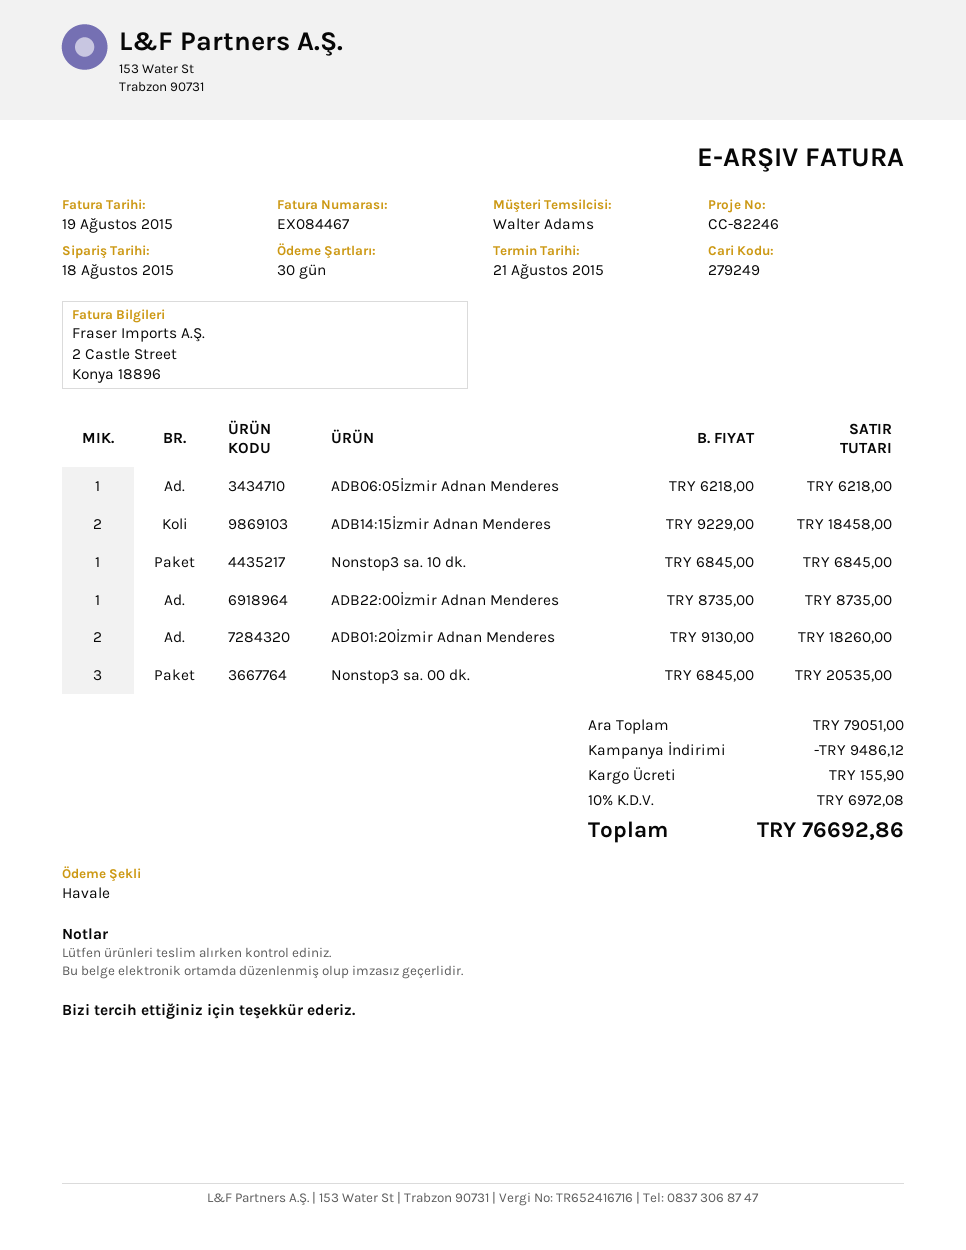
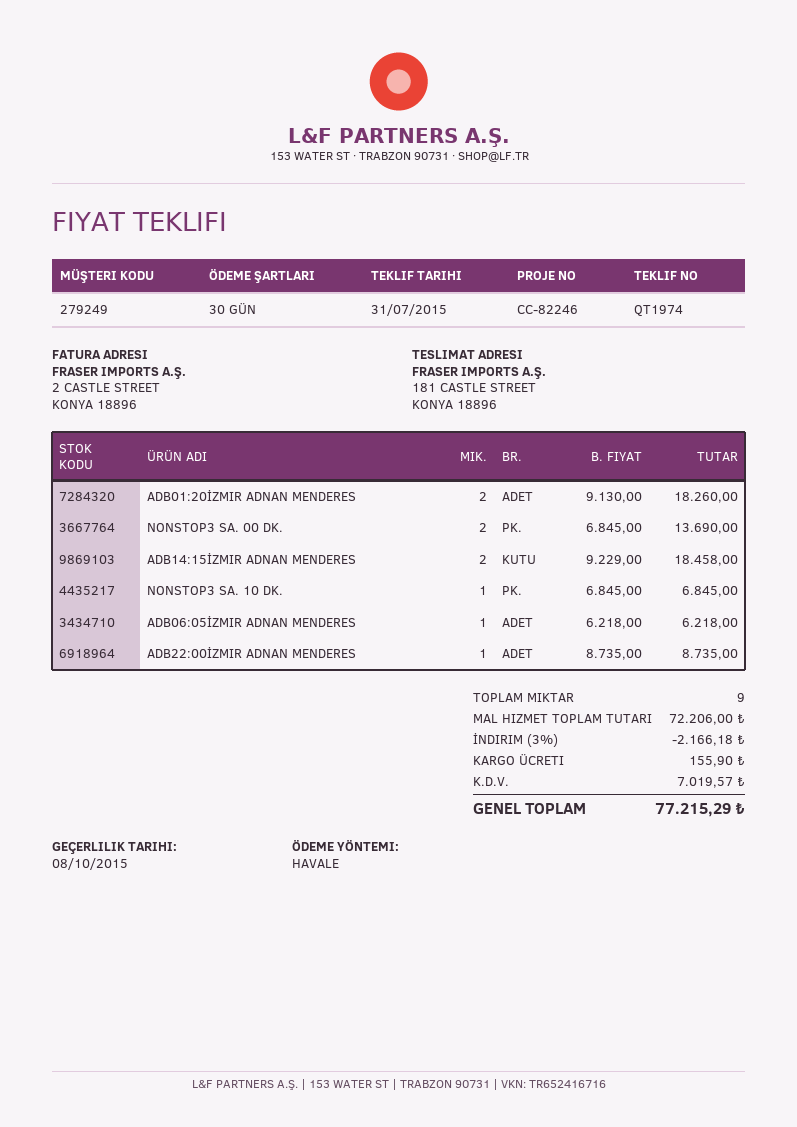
Nonstop3 sa. 00 dk.: 3 x 6845.00 = 20535.00 -> 2 x 6845.00 = 13690.00
subtotal: 79051.00 -> 72206.00
discount: 9486.12 -> 2166.18
tax: 6972.08 -> 7019.57
total: 76692.86 -> 77215.29

